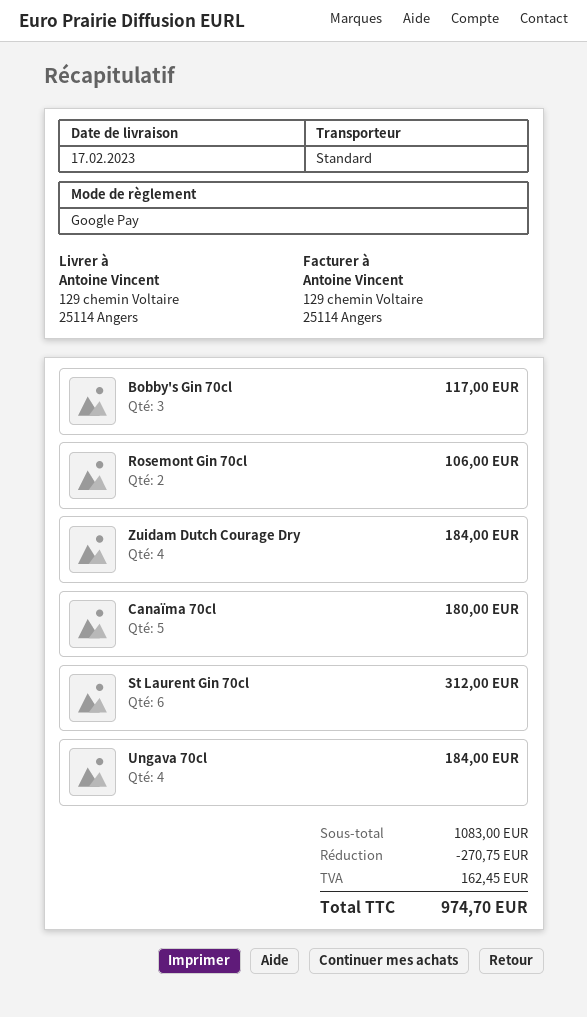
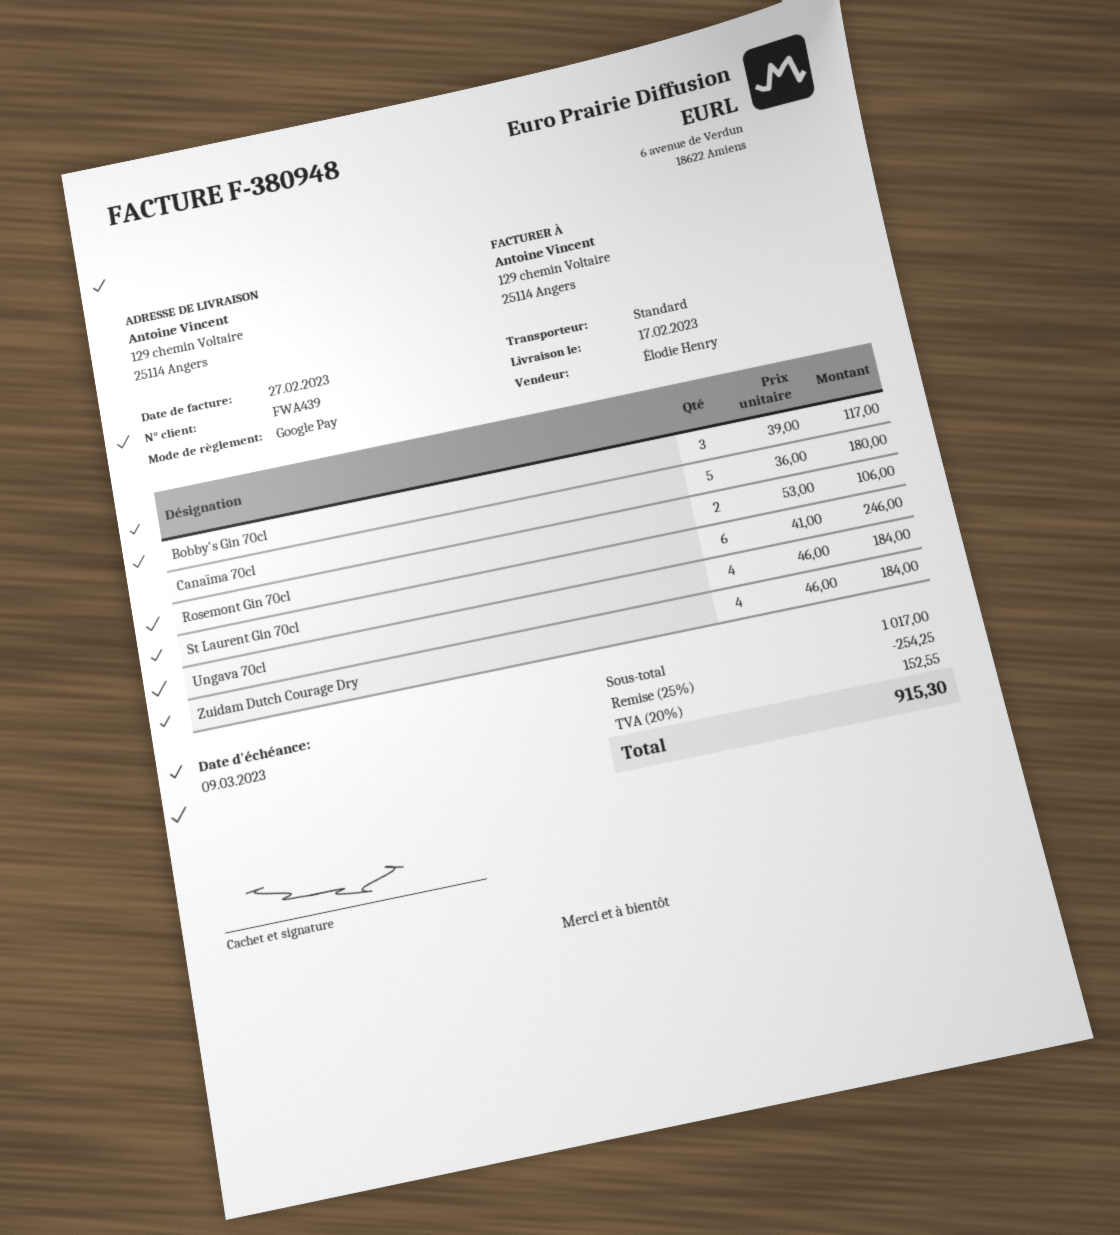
St Laurent Gin 70cl: 6 for 312.00 -> 6 for 246.00
subtotal: 1083.00 -> 1017.00
discount: 270.75 -> 254.25
tax: 162.45 -> 152.55
total: 974.70 -> 915.30

